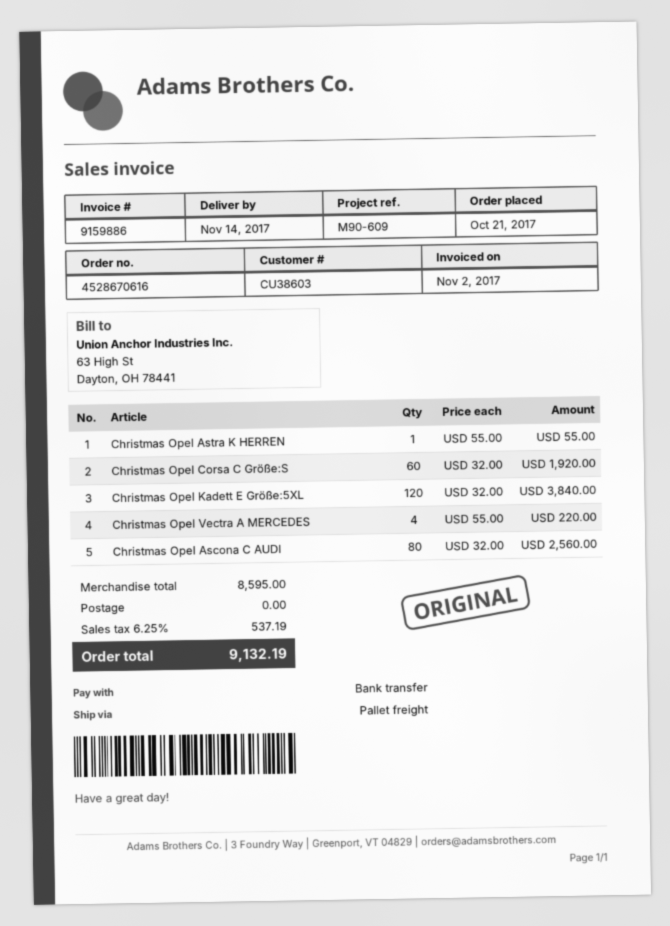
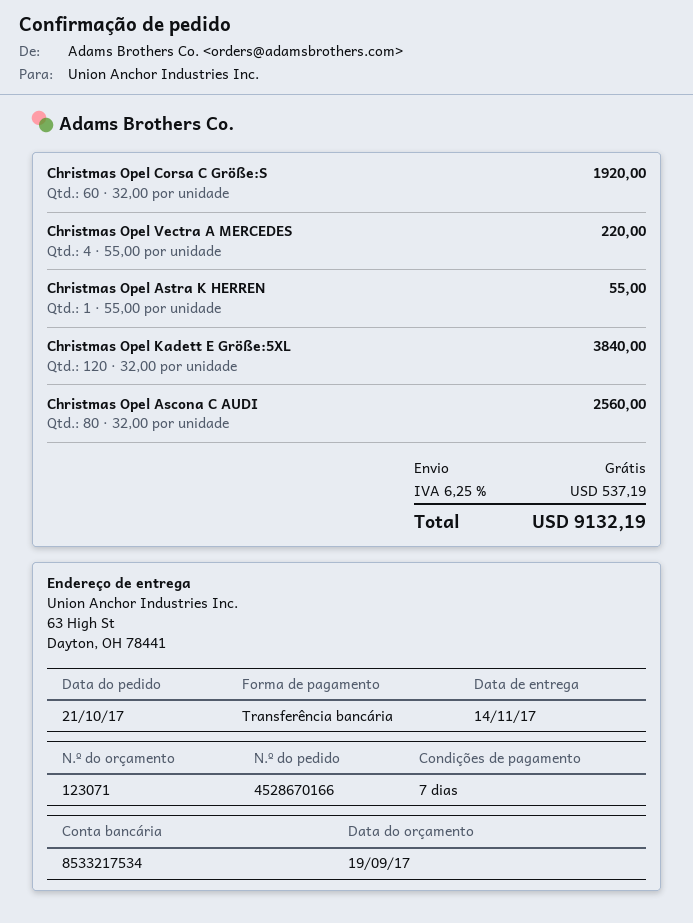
order number: 4528670616 -> 4528670166

